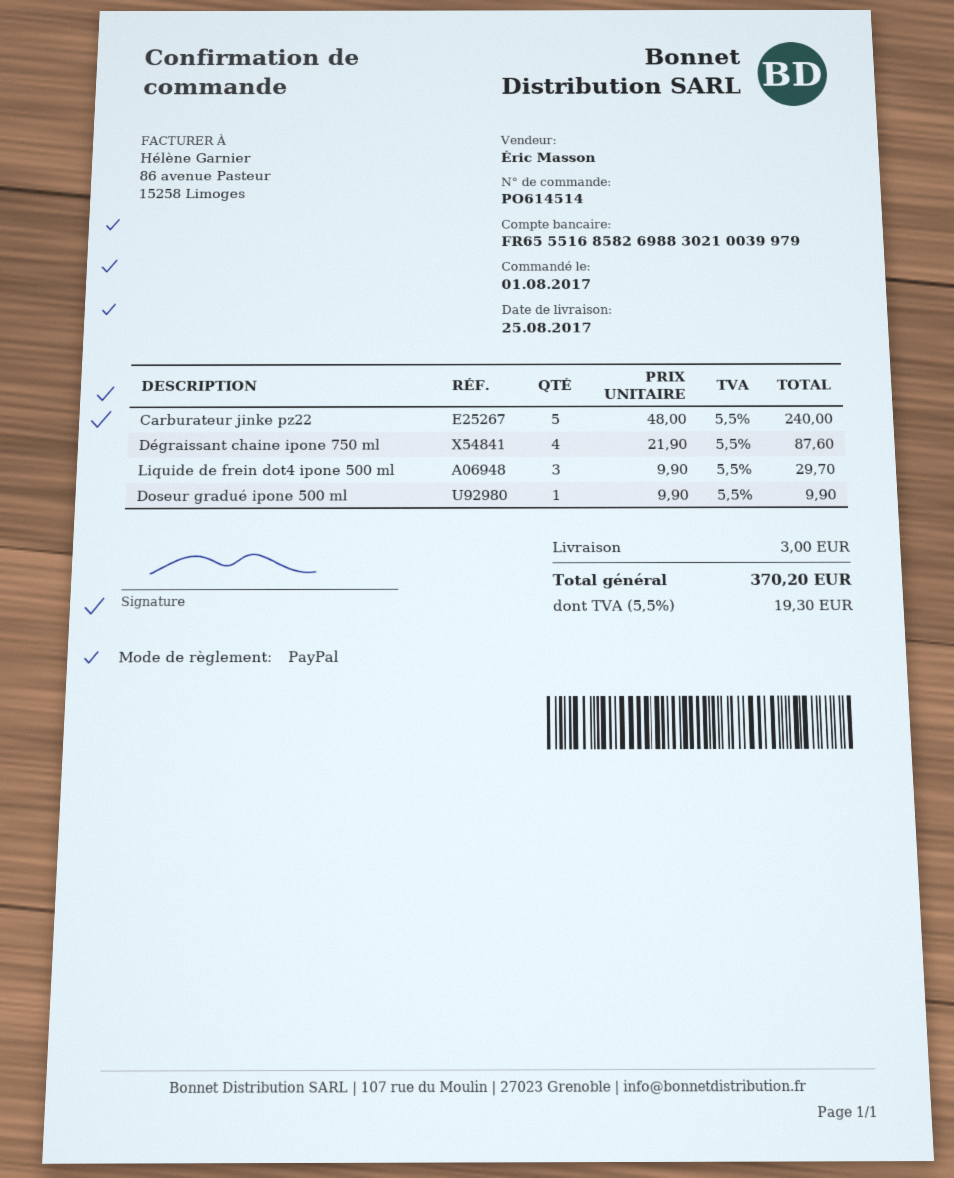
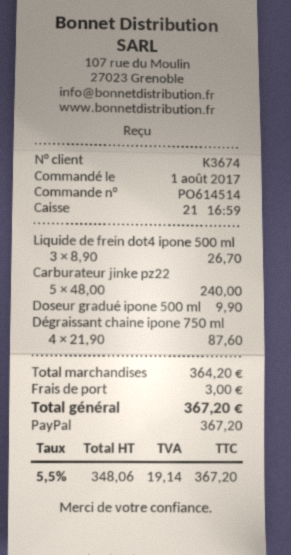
Liquide de frein dot4 ipone 500 ml: 3 x 9.90 = 29.70 -> 3 x 8.90 = 26.70
tax: 5.5% = 19.30 -> 5.5% = 19.14
total: 370.20 -> 367.20

